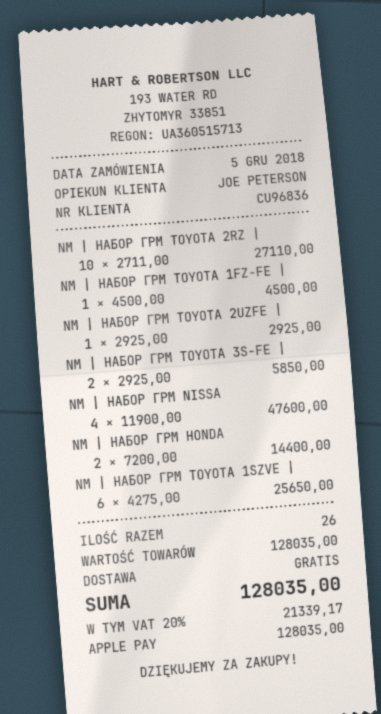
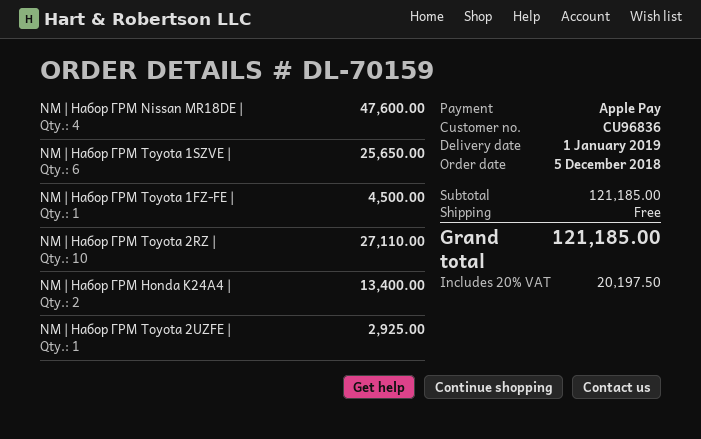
NM | НАБОР ГРМ TOYOTA 3S-FE |: 2 for 5850.00 -> none
NM | НАБОР ГРМ HONDA: 2 for 14400.00 -> 2 for 13400.00
subtotal: 128035.00 -> 121185.00
tax: 20% = 21339.17 -> 20% = 20197.50
total: 128035.00 -> 121185.00

